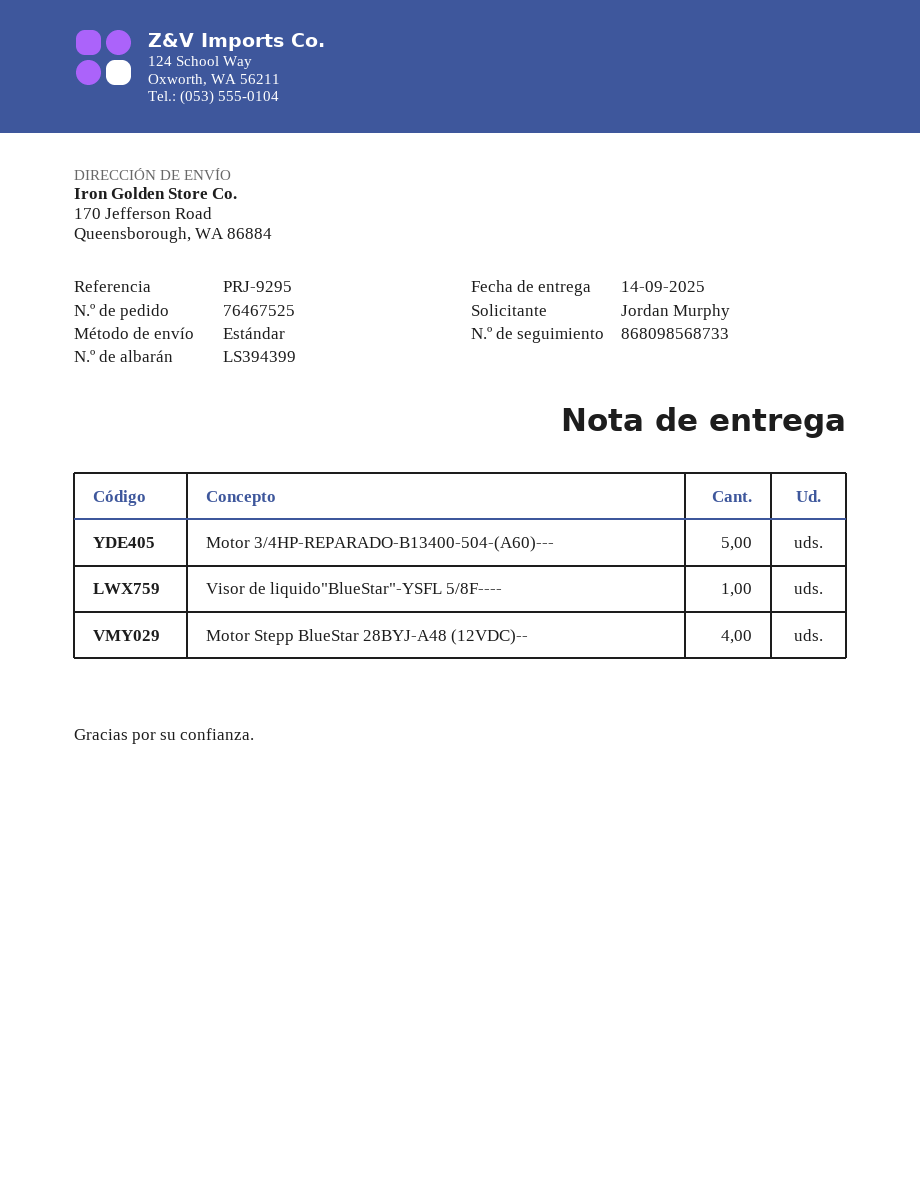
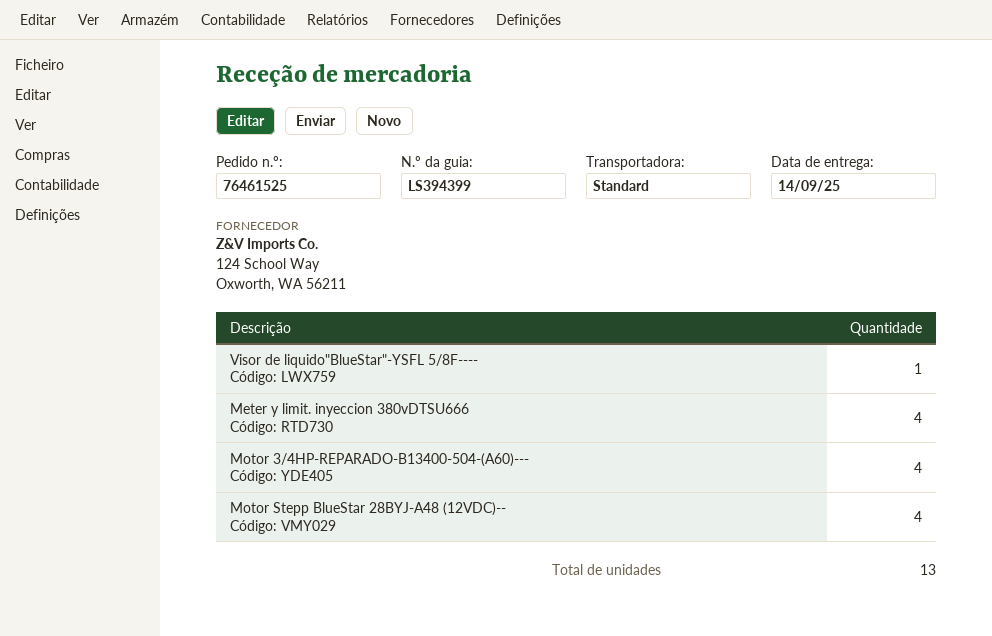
order number: 76467525 -> 76461525
Motor 3/4HP-REPARADO-B13400-504-(A60)---: 5 -> 4
Meter y limit. inyeccion 380vDTSU666: none -> 4

